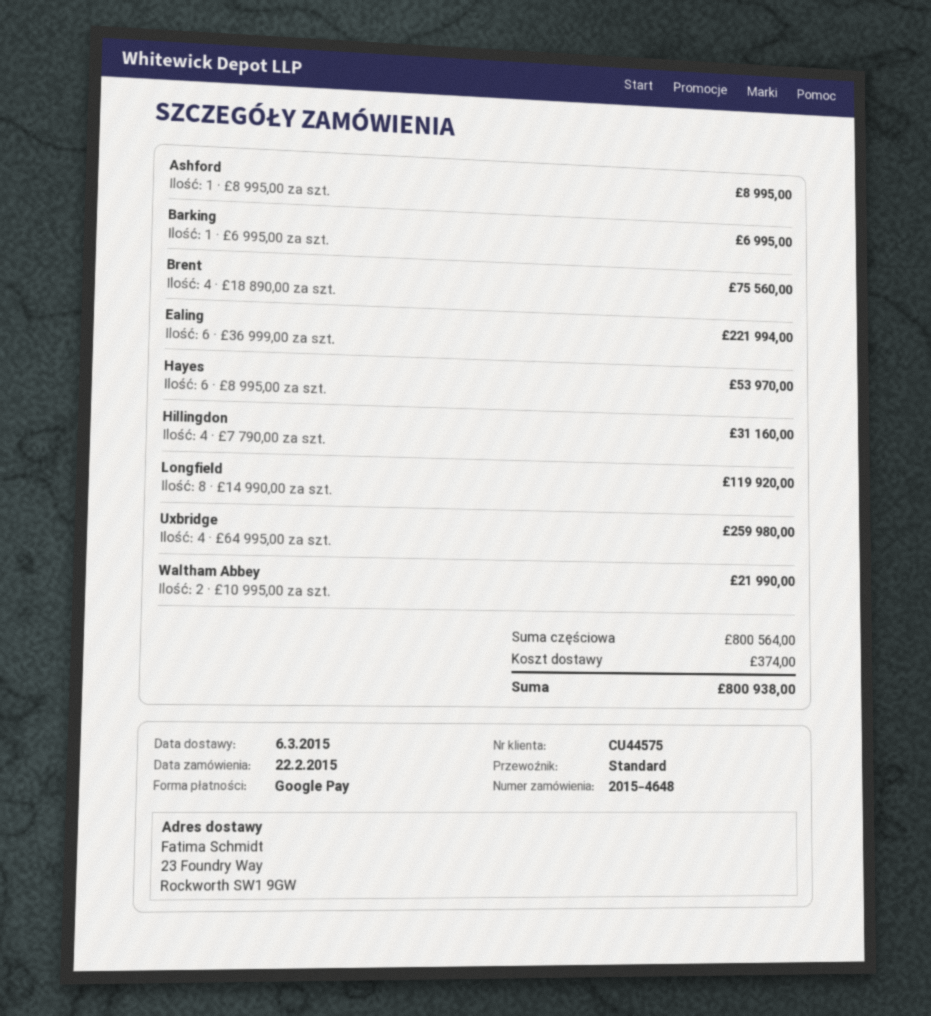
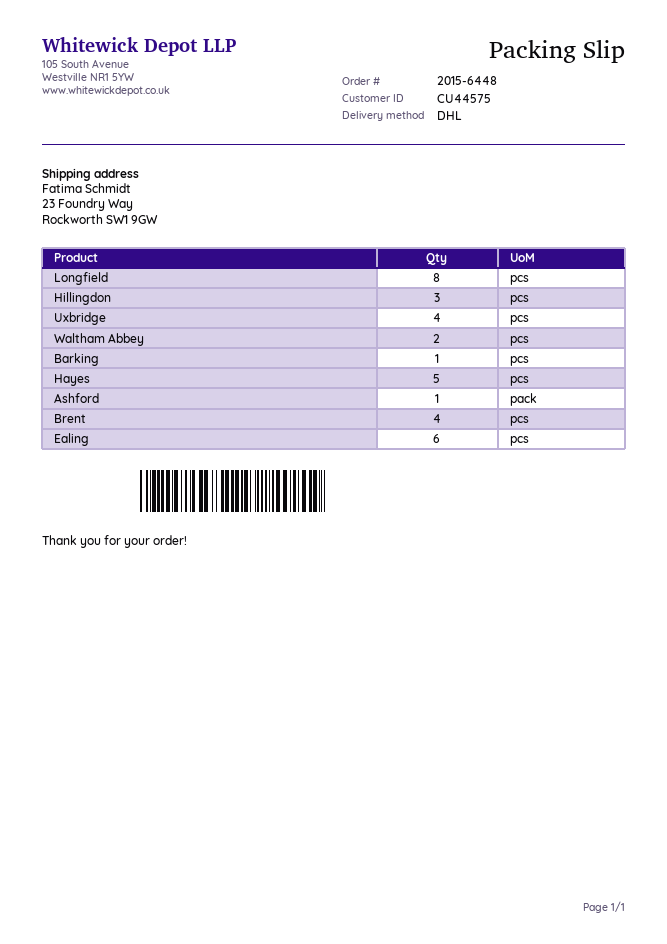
order number: 2015-4648 -> 2015-6448
shipping method: standard -> DHL
Hayes: 6 -> 5
Hillingdon: 4 -> 3

